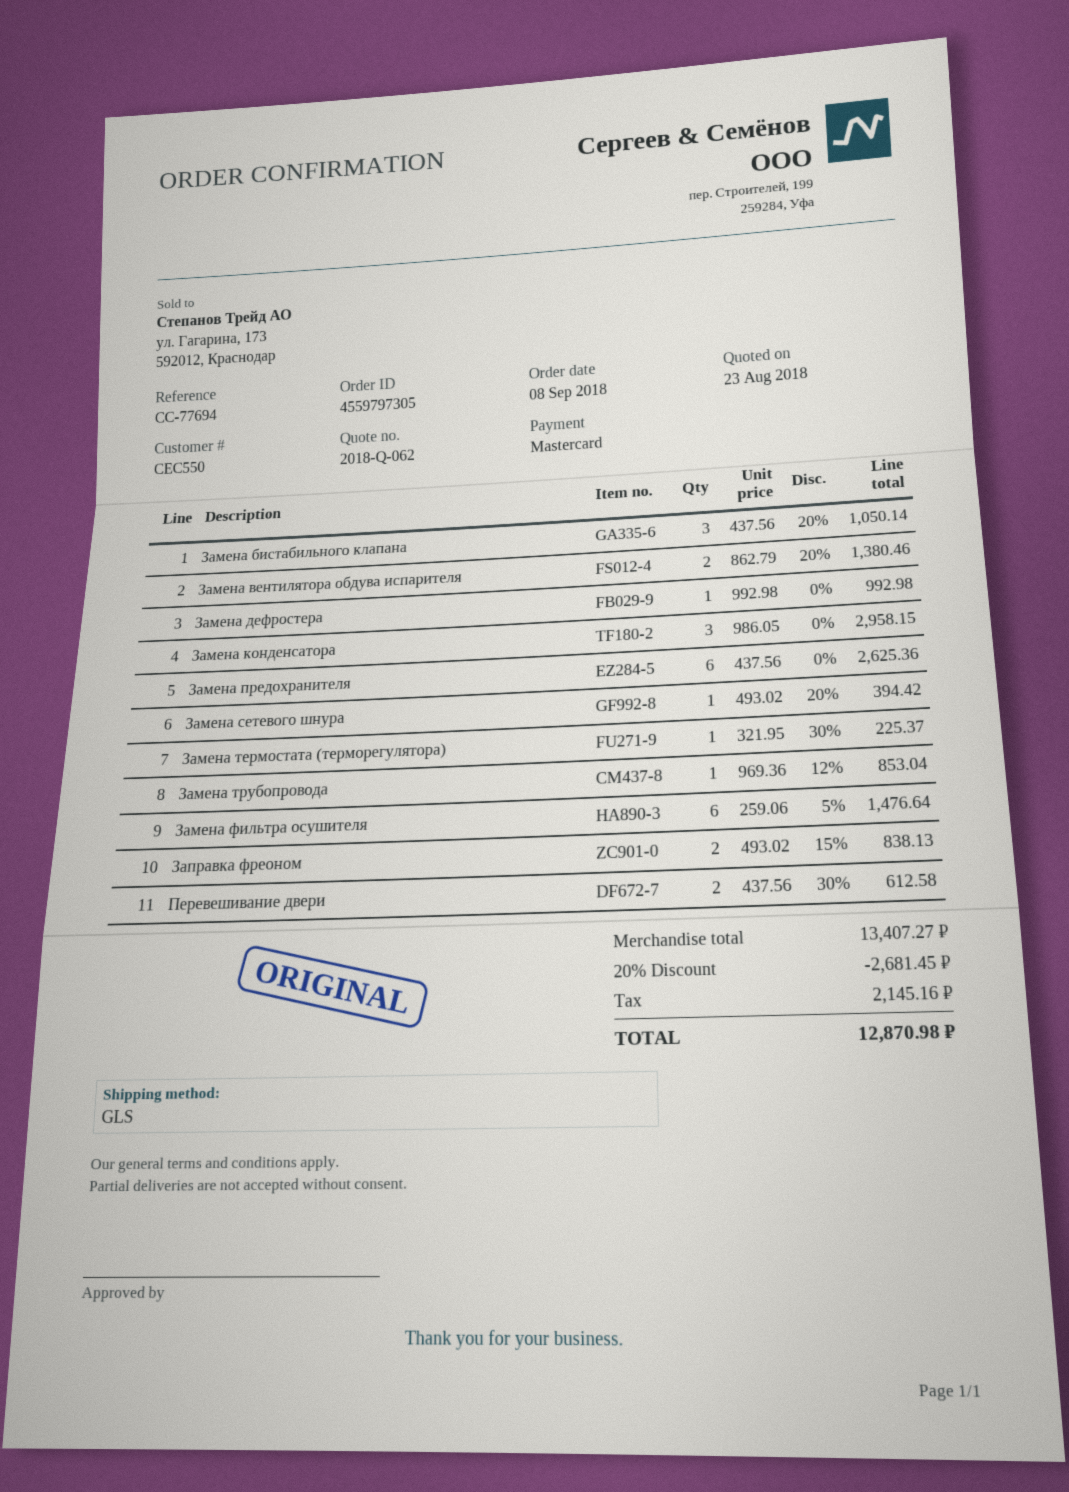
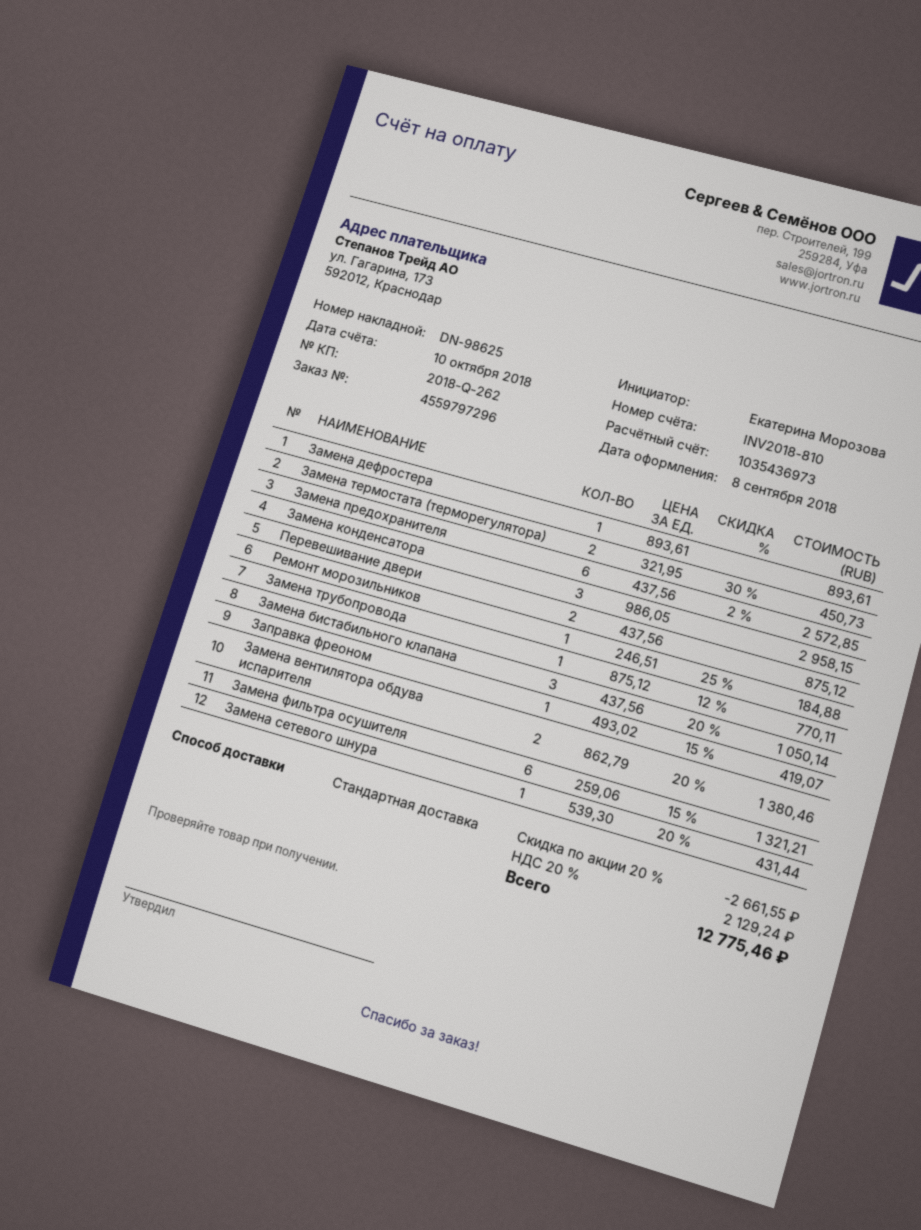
quote number: 2018-Q-062 -> 2018-Q-262
order number: 4559797305 -> 4559797296
shipping method: GLS -> standard
Замена дефростера: 1 x 992.98 = 992.98 -> 1 x 893.61 = 893.61
Замена предохранителя: 6 x 437.56 = 2625.36 -> 6 x 437.56 - 2% = 2572.85
Замена сетевого шнура: 1 x 493.02 - 20% = 394.42 -> 1 x 539.30 - 20% = 431.44
Замена термостата (терморегулятора): 1 x 321.95 - 30% = 225.37 -> 2 x 321.95 - 30% = 450.73
Замена трубопровода: 1 x 969.36 - 12% = 853.04 -> 1 x 875.12 - 12% = 770.11
Замена фильтра осушителя: 6 x 259.06 - 5% = 1476.64 -> 6 x 259.06 - 15% = 1321.21
Заправка фреоном: 2 x 493.02 - 15% = 838.13 -> 1 x 493.02 - 15% = 419.07
Перевешивание двери: 2 x 437.56 - 30% = 612.58 -> 2 x 437.56 = 875.12
Ремонт морозильников: none -> 1 x 246.51 - 25% = 184.88
discount: 20% = 2681.45 -> 20% = 2661.55
tax: 2145.16 -> 2129.24
total: 12870.98 -> 12775.46

